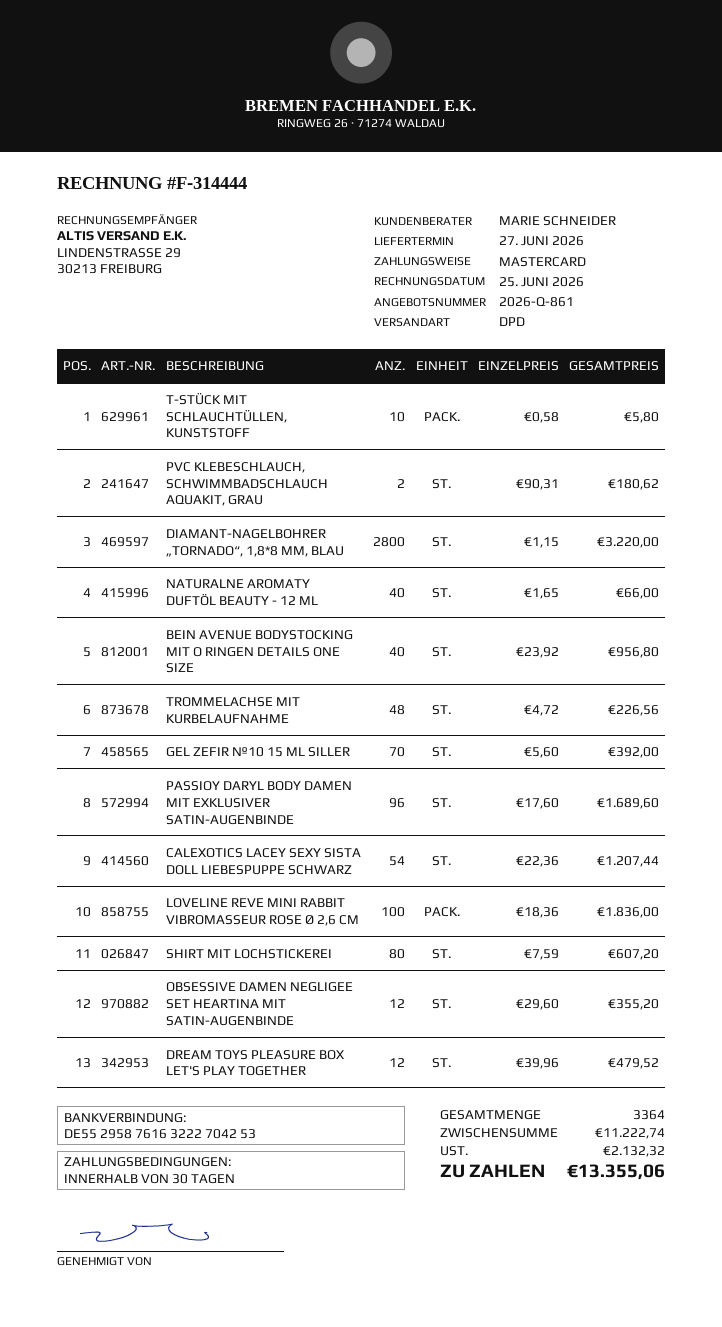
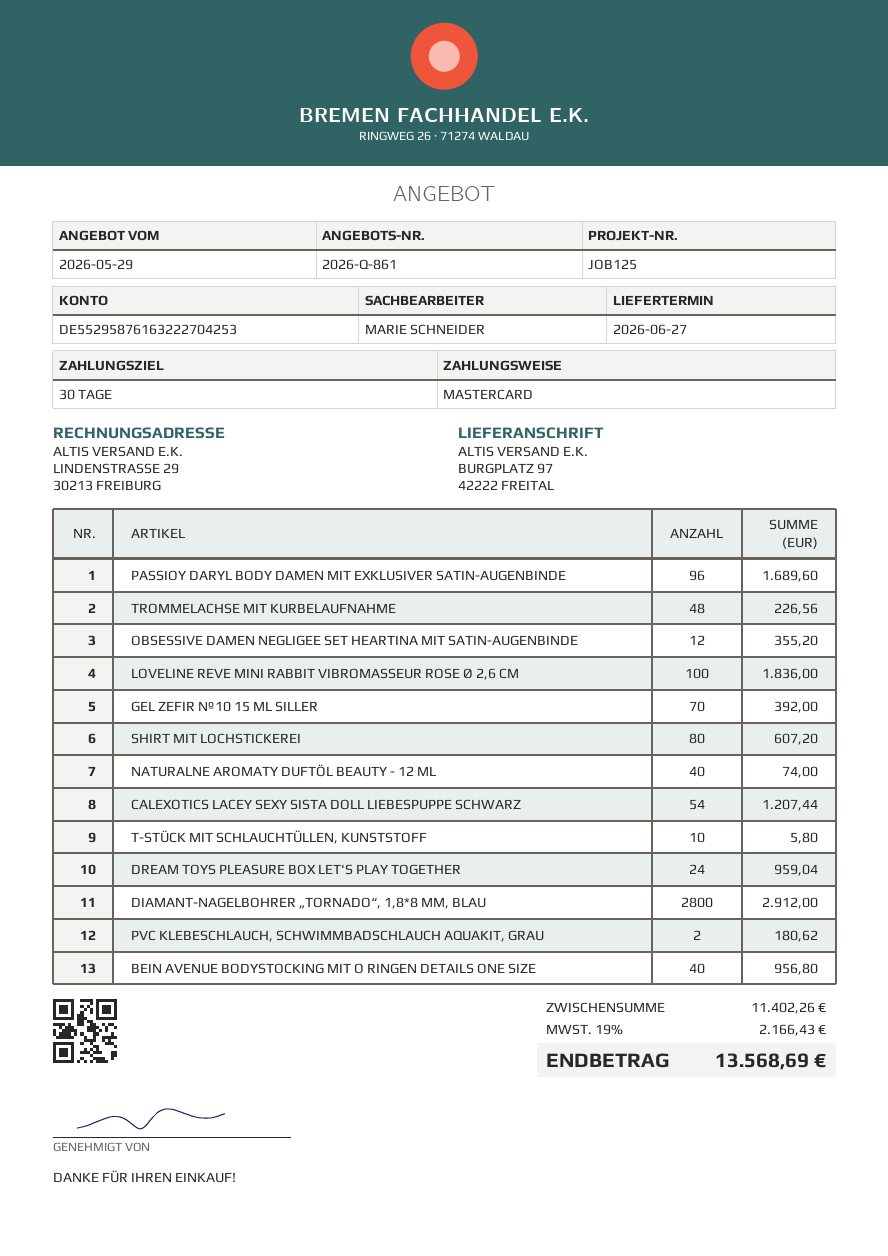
DIAMANT-NAGELBOHRER „TORNADO“, 1,8*8 MM, BLAU: 2800 for 3220.00 -> 2800 for 2912.00
NATURALNE AROMATY DUFTÖL BEAUTY - 12 ML: 40 for 66.00 -> 40 for 74.00
DREAM TOYS PLEASURE BOX LET'S PLAY TOGETHER: 12 for 479.52 -> 24 for 959.04
subtotal: 11222.74 -> 11402.26
tax: 2132.32 -> 2166.43
total: 13355.06 -> 13568.69

